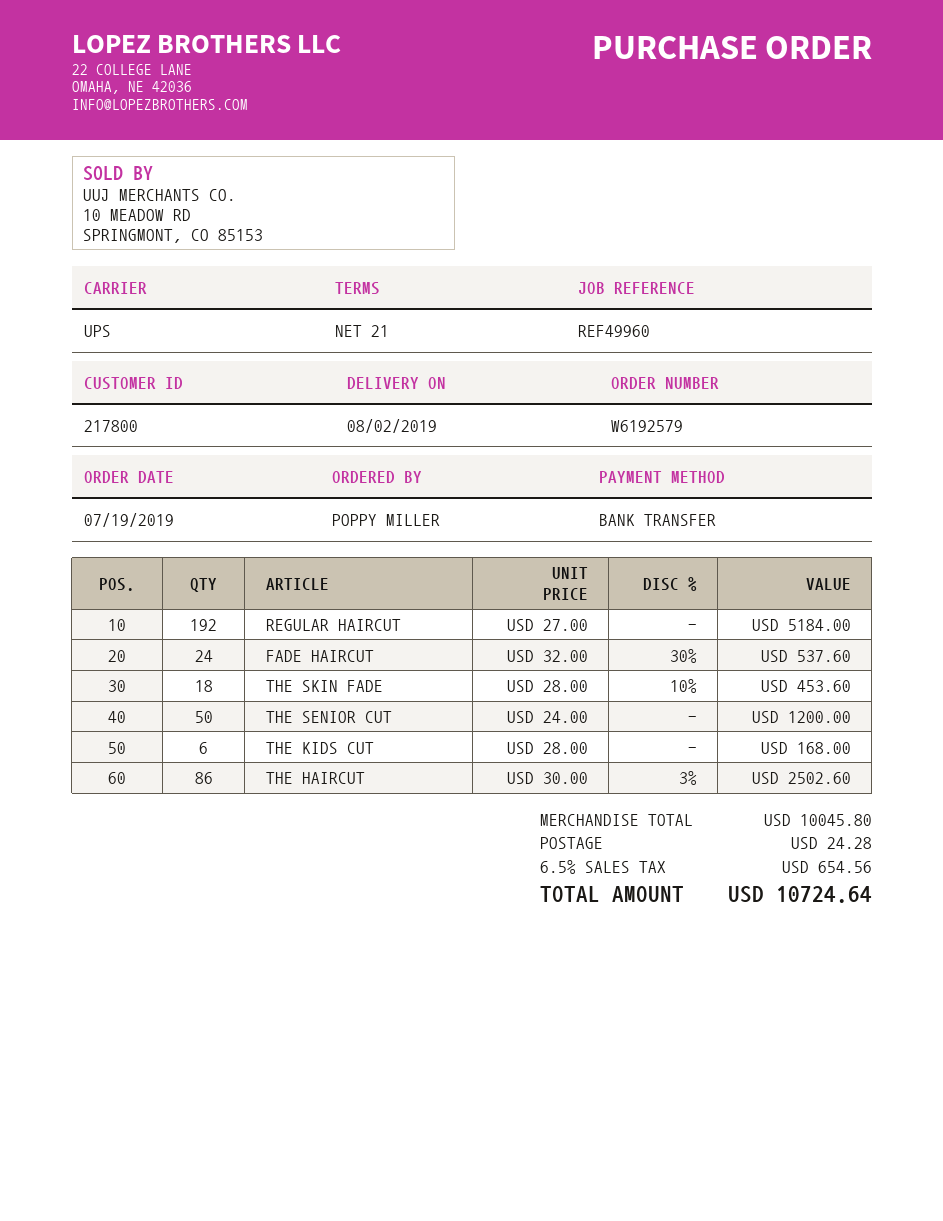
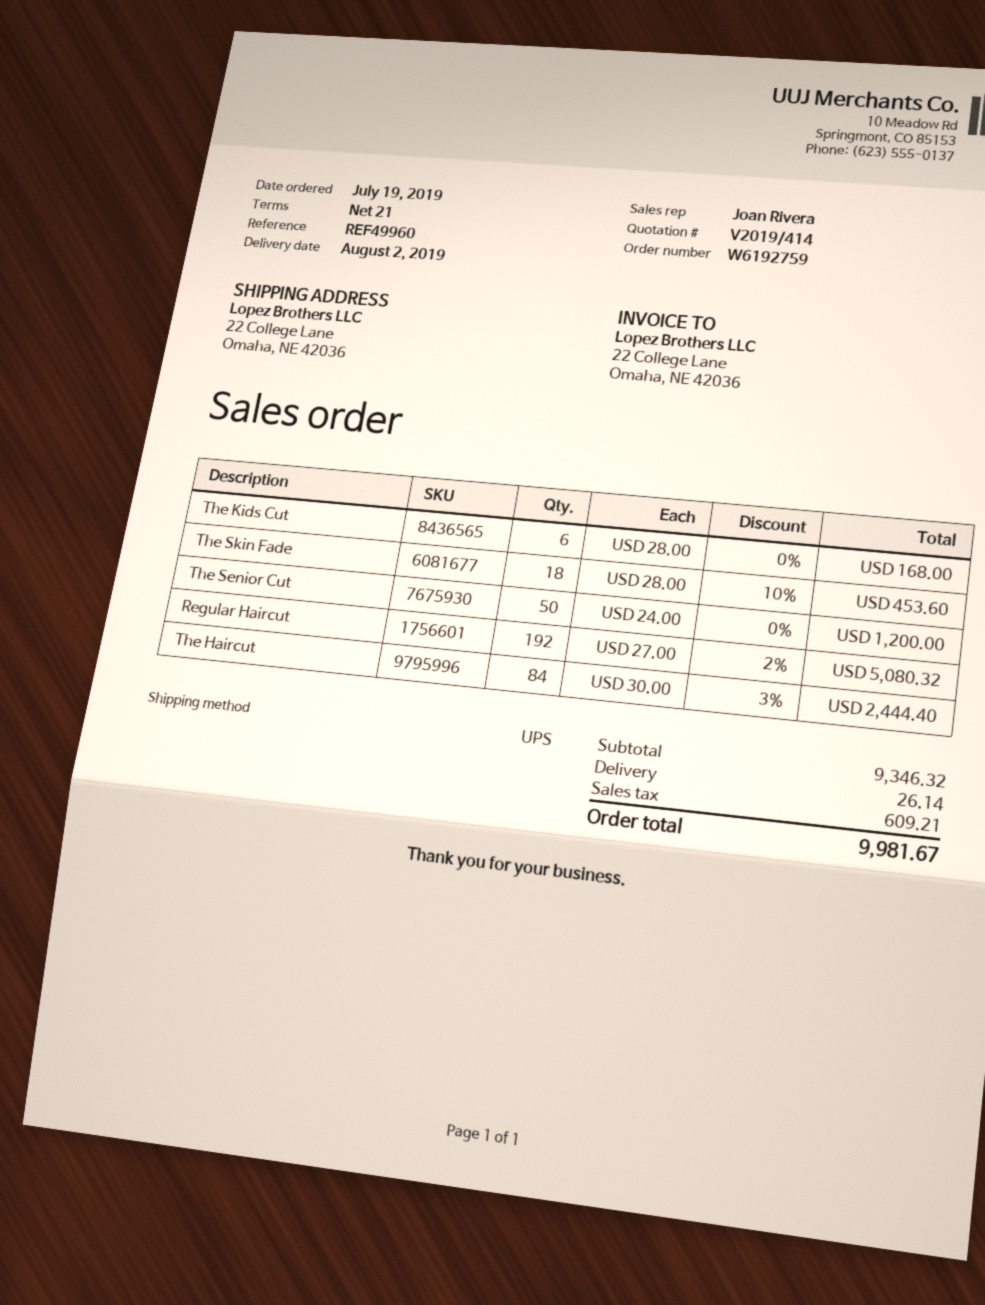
order number: W6192579 -> W6192759
REGULAR HAIRCUT: 192 x 27.00 = 5184.00 -> 192 x 27.00 - 2% = 5080.32
FADE HAIRCUT: 24 x 32.00 - 30% = 537.60 -> none
THE HAIRCUT: 86 x 30.00 - 3% = 2502.60 -> 84 x 30.00 - 3% = 2444.40
subtotal: 10045.80 -> 9346.32
shipping: 24.28 -> 26.14
tax: 654.56 -> 609.21
total: 10724.64 -> 9981.67

